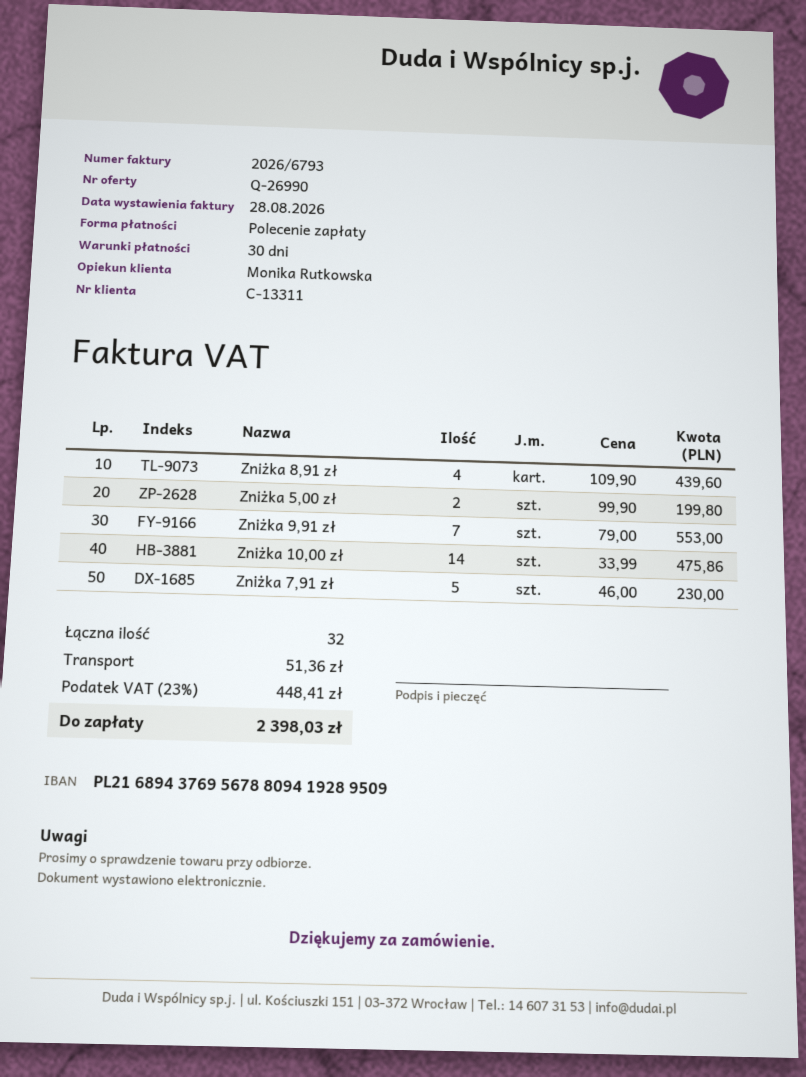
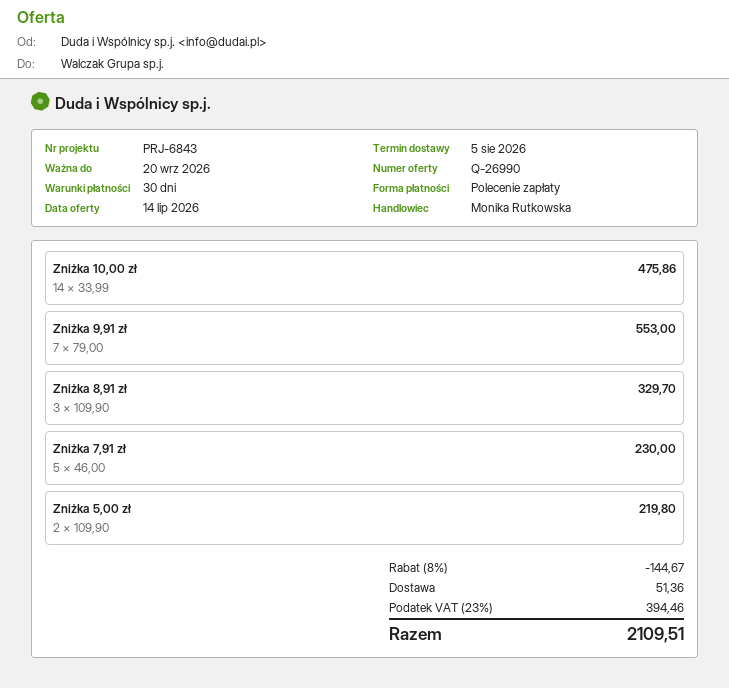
Zniżka 8,91 zł: 4 x 109.90 = 439.60 -> 3 x 109.90 = 329.70
Zniżka 5,00 zł: 2 x 99.90 = 199.80 -> 2 x 109.90 = 219.80
discount: none -> 8% = 144.67
tax: 23% = 448.41 -> 23% = 394.46
total: 2398.03 -> 2109.51

